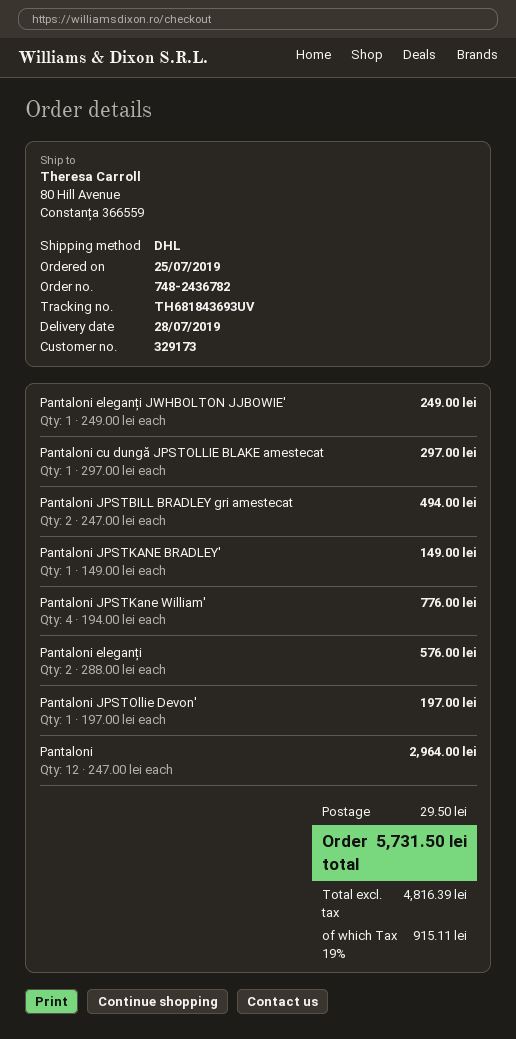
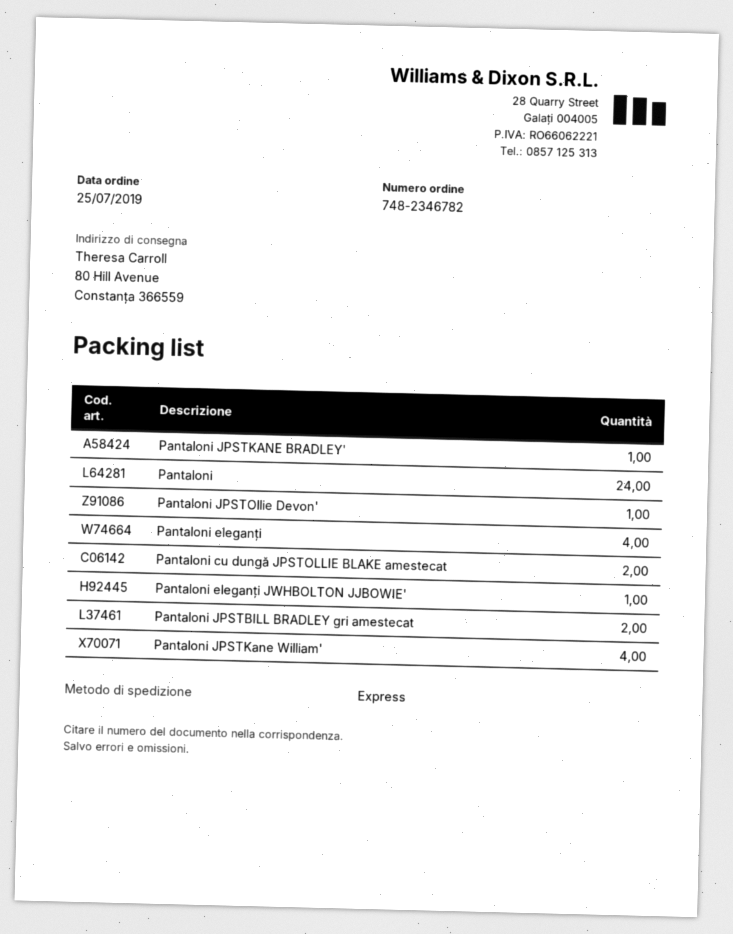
order number: 748-2436782 -> 748-2346782
shipping method: DHL -> express
Pantaloni cu dungă JPSTOLLIE BLAKE amestecat: 1 -> 2
Pantaloni eleganți: 2 -> 4
Pantaloni: 12 -> 24

